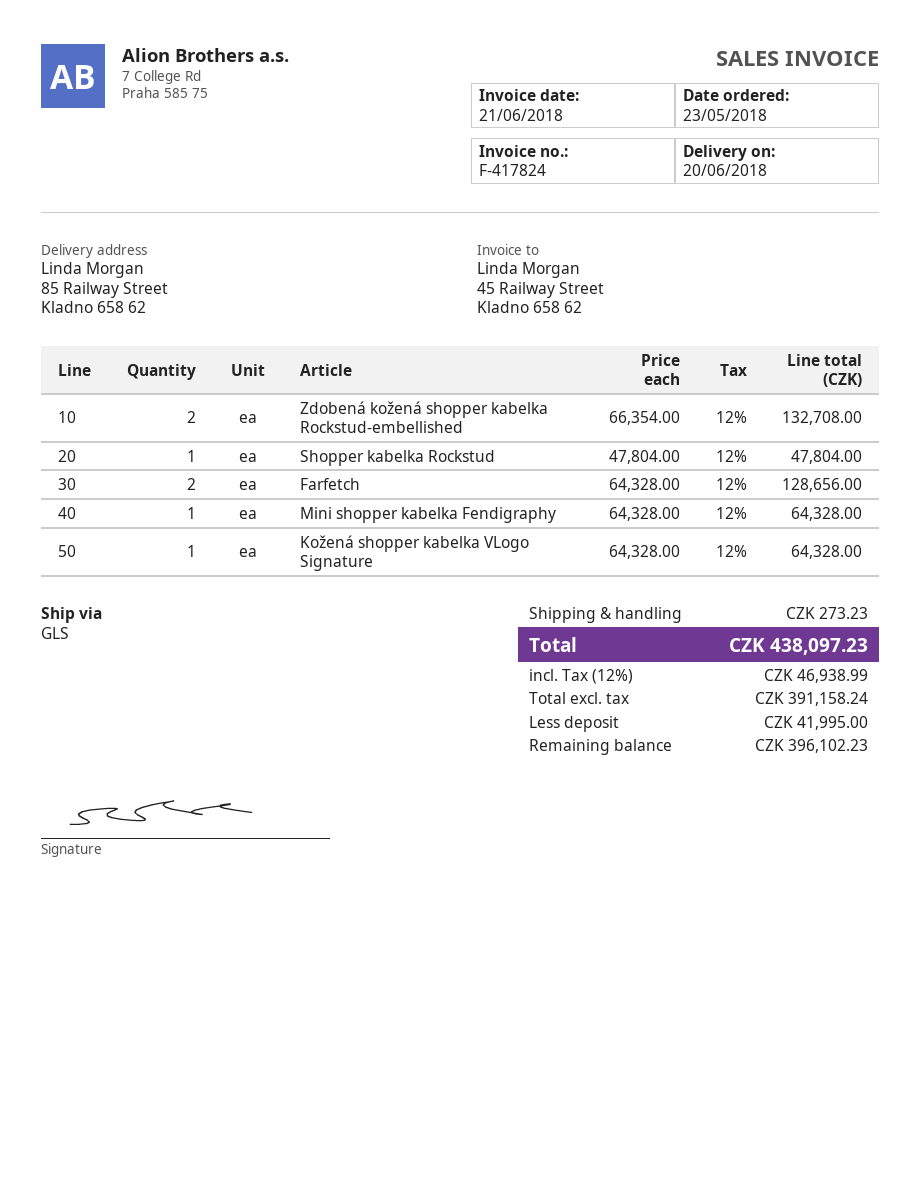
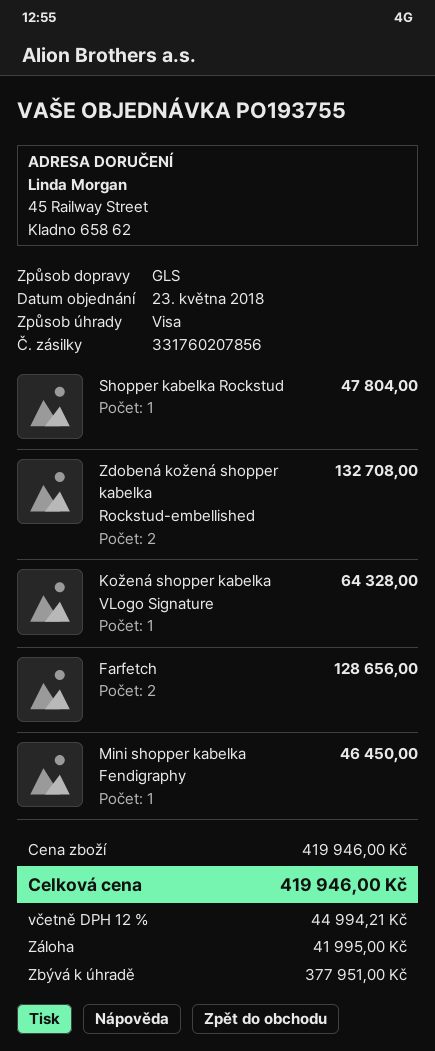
ship to: 85 Railway Street, Kladno 658 62 -> 45 Railway Street, Kladno 658 62
Mini shopper kabelka Fendigraphy: 1 for 64328.00 -> 1 for 46450.00
shipping: 273.23 -> none
tax: 12% = 46938.99 -> 12% = 44994.21
total: 438097.23 -> 419946.00
balance: 396102.23 -> 377951.00

